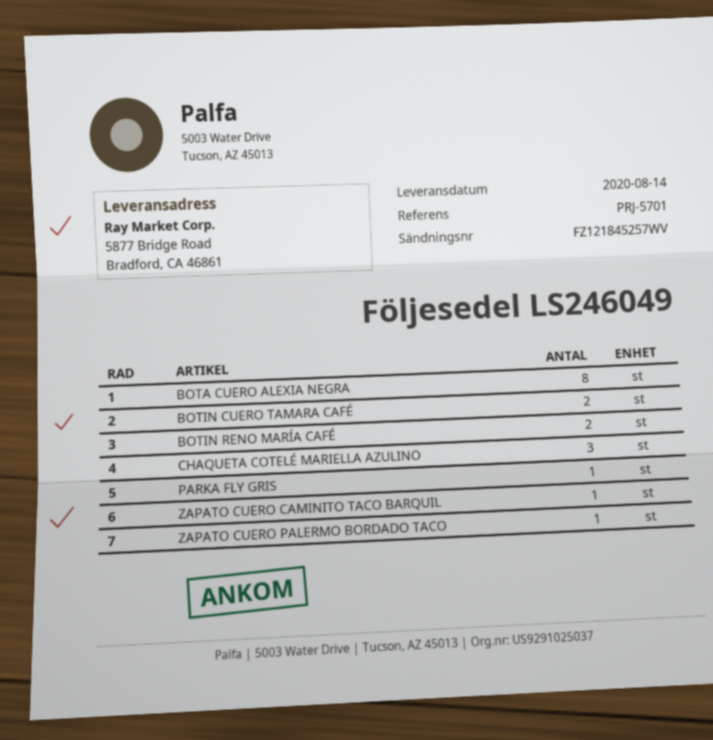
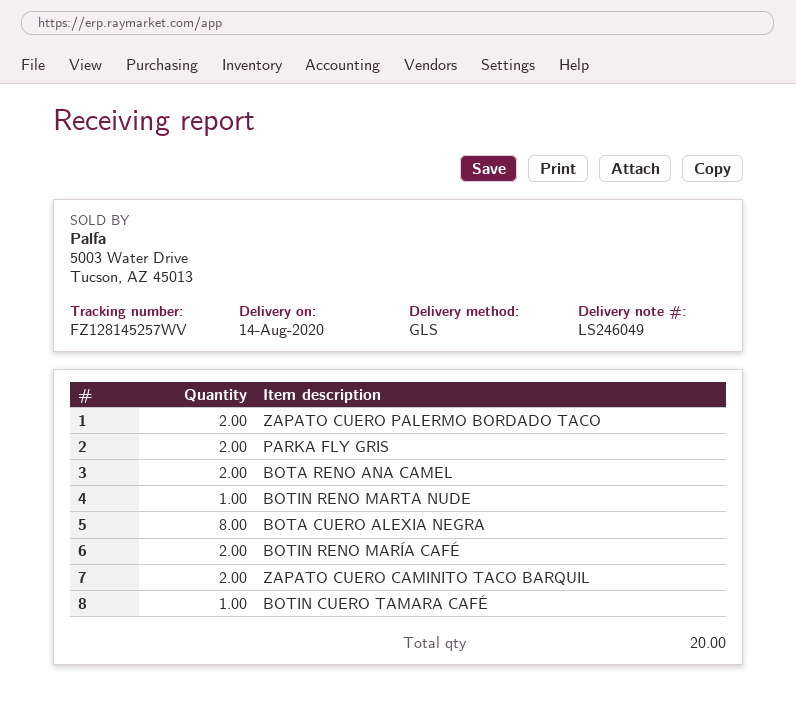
tracking number: FZ121845257WV -> FZ128145257WV
BOTIN CUERO TAMARA CAFÉ: 2 -> 1
CHAQUETA COTELÉ MARIELLA AZULINO: 3 -> none
PARKA FLY GRIS: 1 -> 2
ZAPATO CUERO CAMINITO TACO BARQUIL: 1 -> 2
ZAPATO CUERO PALERMO BORDADO TACO: 1 -> 2
BOTA RENO ANA CAMEL: none -> 2
BOTIN RENO MARTA NUDE: none -> 1

